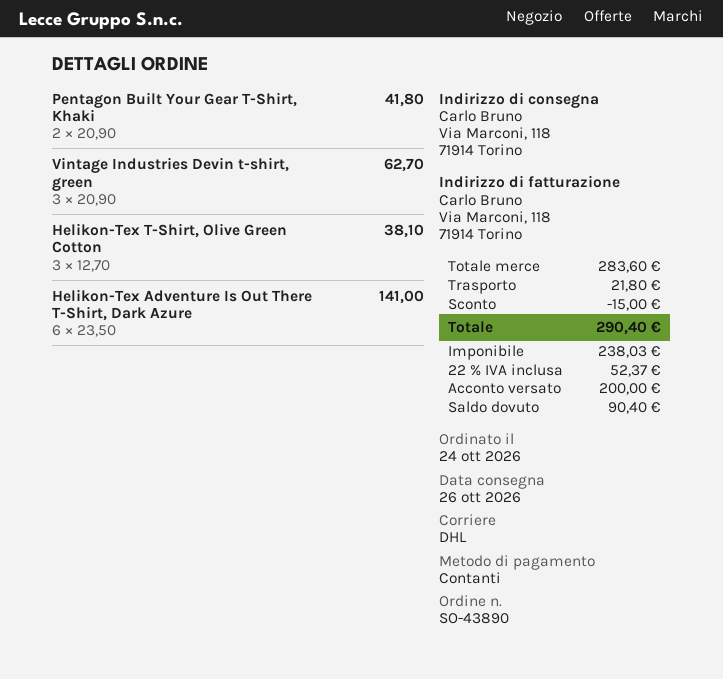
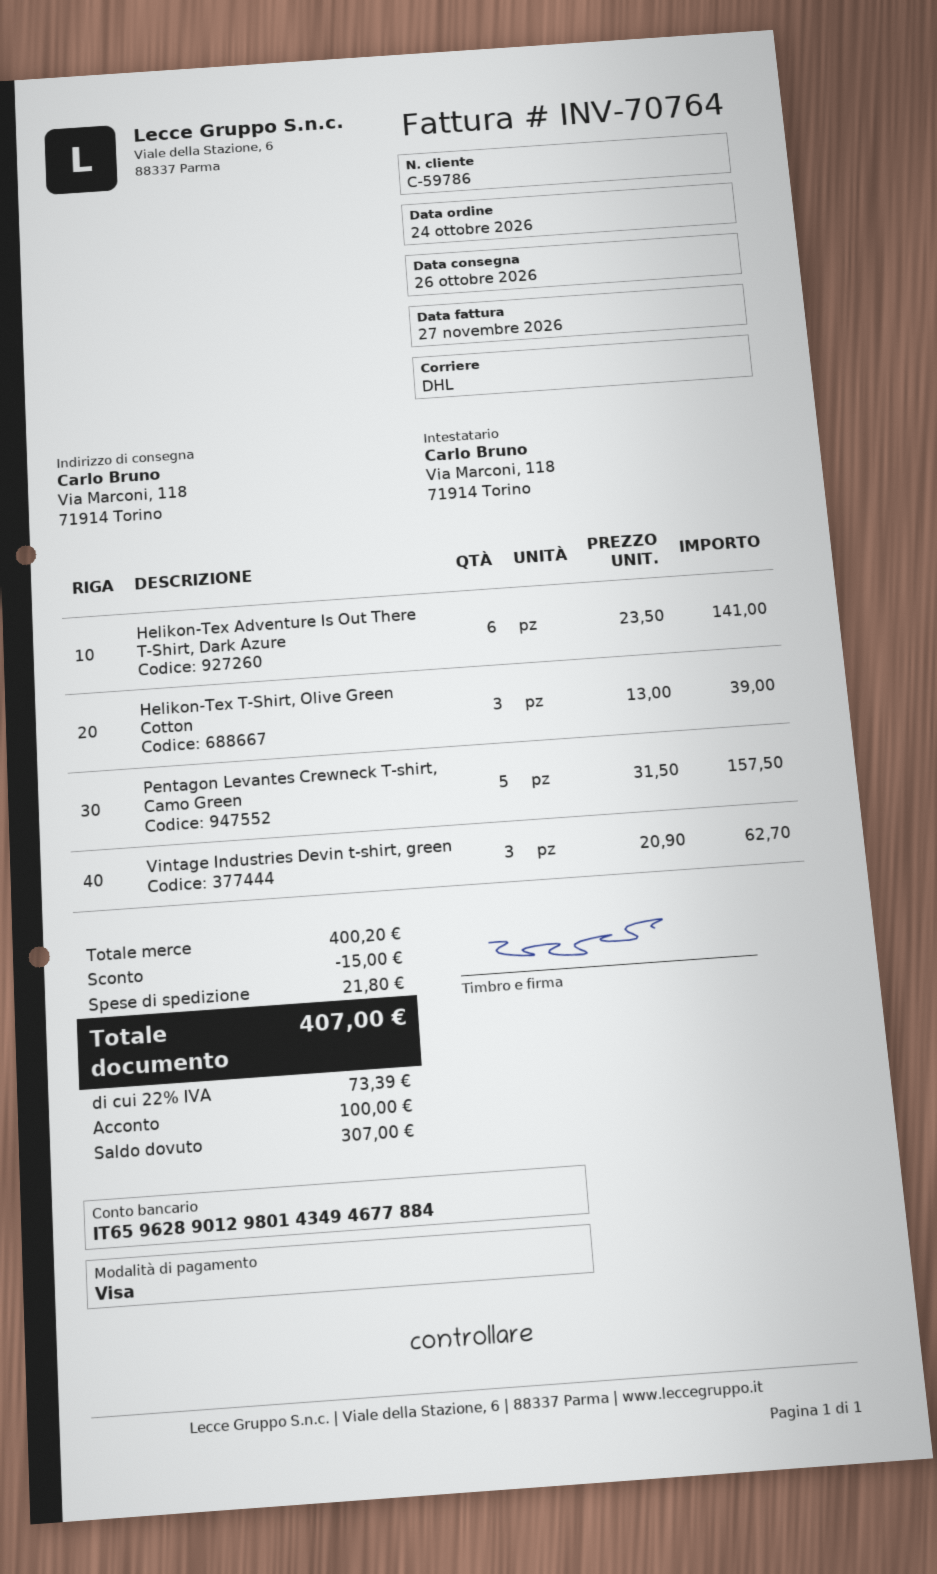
payment method: cash -> Visa
Pentagon Built Your Gear T-Shirt, Khaki: 2 x 20.90 = 41.80 -> none
Helikon-Tex T-Shirt, Olive Green Cotton: 3 x 12.70 = 38.10 -> 3 x 13.00 = 39.00
Pentagon Levantes Crewneck T-shirt, Camo Green: none -> 5 x 31.50 = 157.50
subtotal: 283.60 -> 400.20
tax: 22% = 52.37 -> 22% = 73.39
total: 290.40 -> 407.00
deposit: 200.00 -> 100.00
balance: 90.40 -> 307.00

